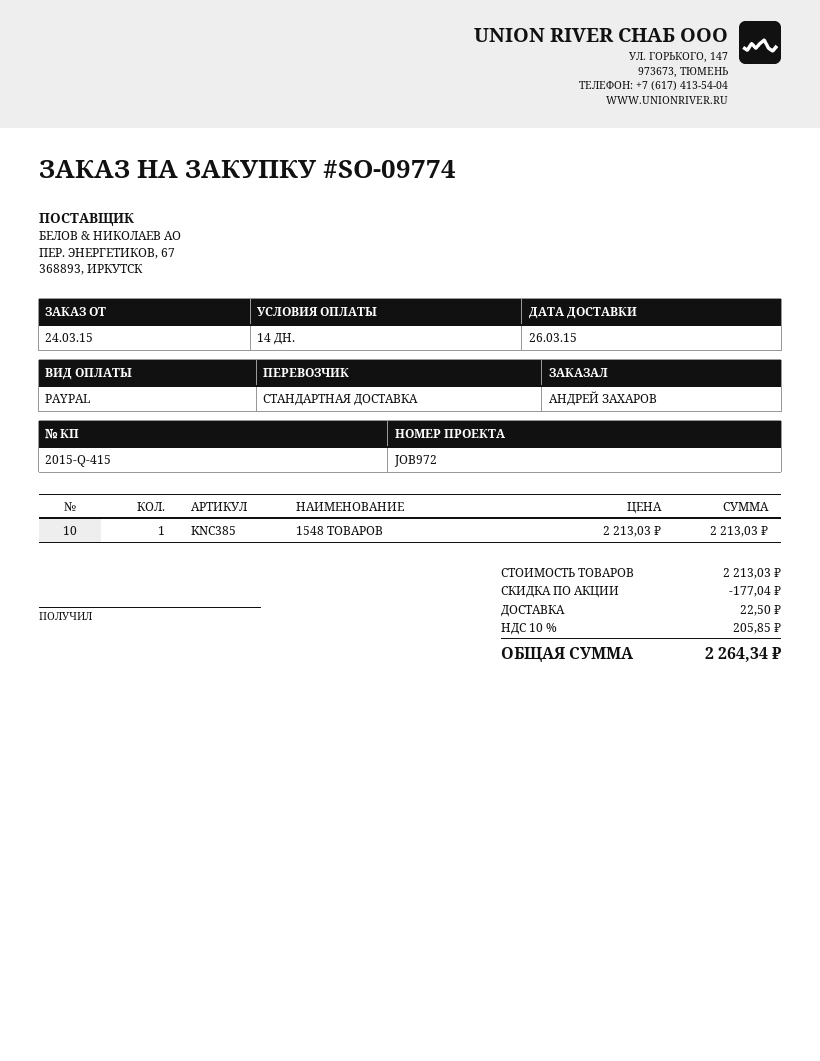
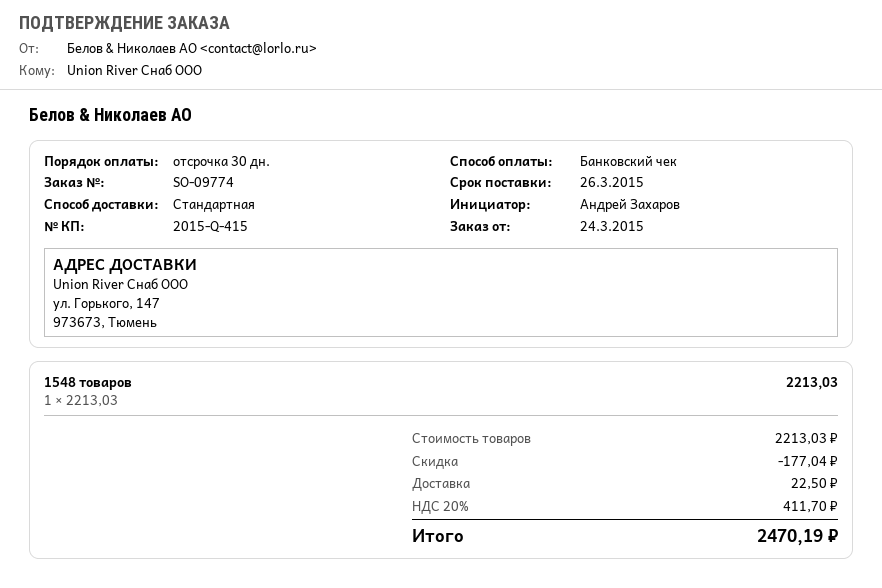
payment terms: 14 days -> 30 days
payment method: PayPal -> cheque
tax: 10% = 205.85 -> 20% = 411.70
total: 2264.34 -> 2470.19

